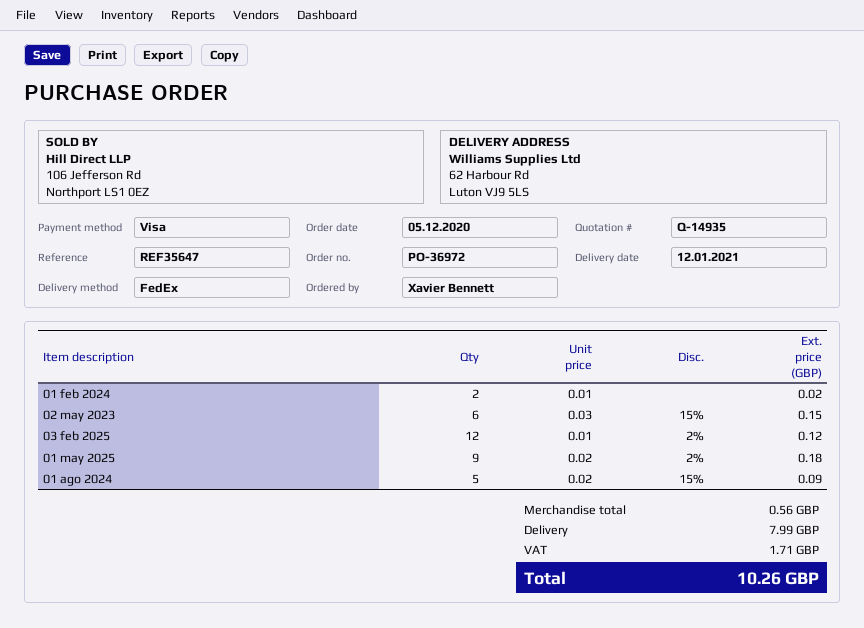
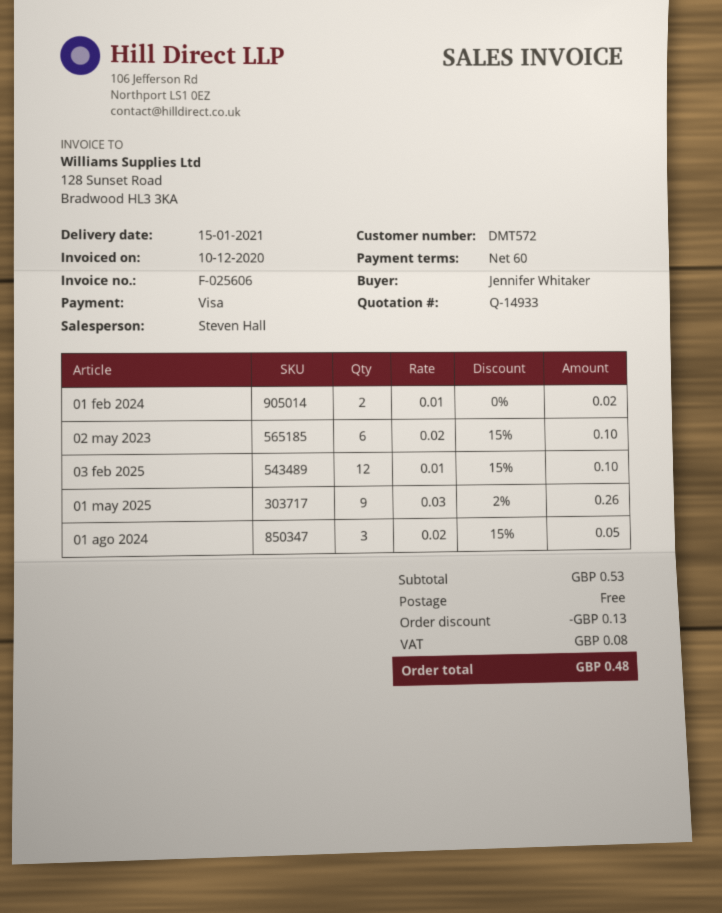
quote number: Q-14935 -> Q-14933
delivery date: 2021-01-12 -> 2021-01-15
ordered by: Xavier Bennett -> Jennifer Whitaker
02 may 2023: 6 x 0.03 - 15% = 0.15 -> 6 x 0.02 - 15% = 0.10
03 feb 2025: 12 x 0.01 - 2% = 0.12 -> 12 x 0.01 - 15% = 0.10
01 may 2025: 9 x 0.02 - 2% = 0.18 -> 9 x 0.03 - 2% = 0.26
01 ago 2024: 5 x 0.02 - 15% = 0.09 -> 3 x 0.02 - 15% = 0.05
subtotal: 0.56 -> 0.53
discount: none -> 0.13
shipping: 7.99 -> 0.00
tax: 1.71 -> 0.08
total: 10.26 -> 0.48

